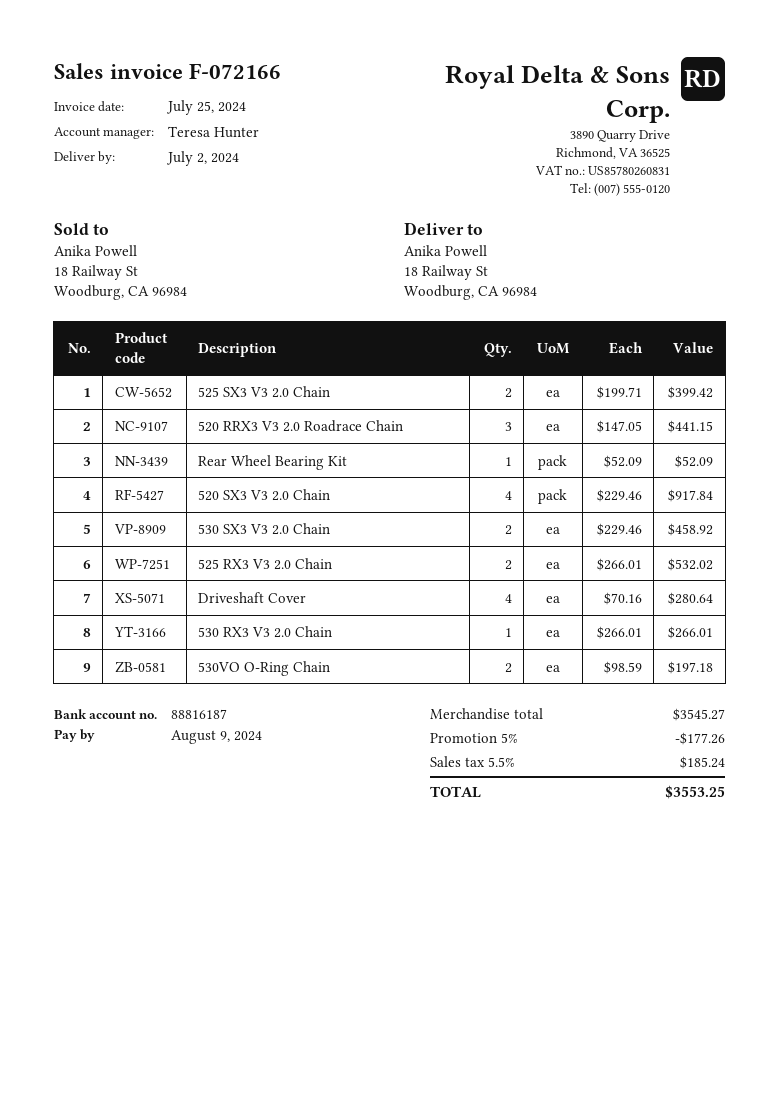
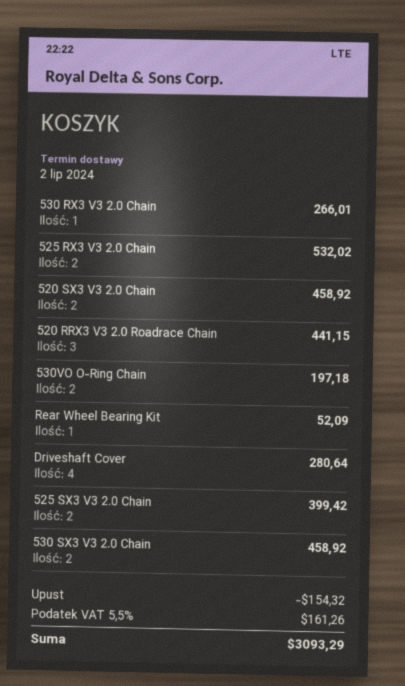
520 SX3 V3 2.0 Chain: 4 for 917.84 -> 2 for 458.92
discount: 177.26 -> 154.32
tax: 5.5% = 185.24 -> 5.5% = 161.26
total: 3553.25 -> 3093.29

